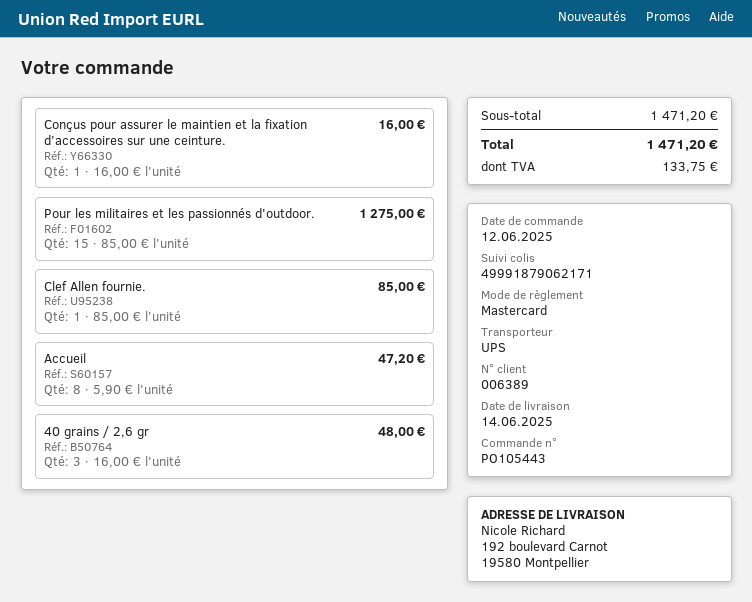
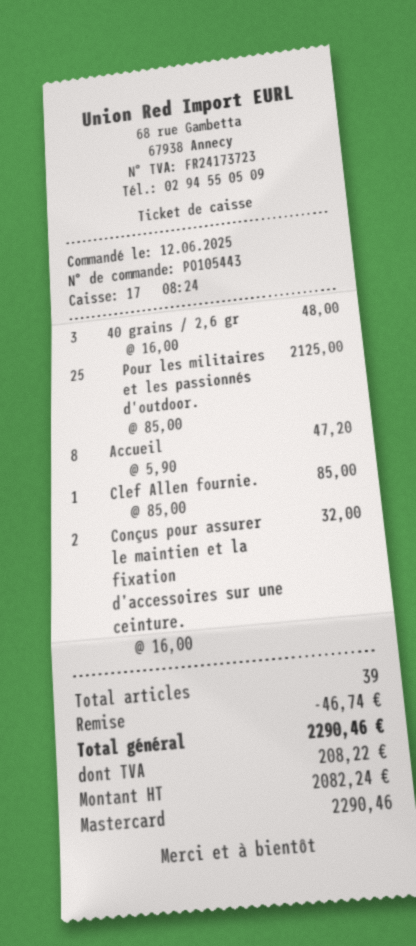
Conçus pour assurer le maintien et la fixation d’accessoires sur une ceinture.: 1 x 16.00 = 16.00 -> 2 x 16.00 = 32.00
Pour les militaires et les passionnés d'outdoor.: 15 x 85.00 = 1275.00 -> 25 x 85.00 = 2125.00
discount: none -> 46.74
tax: 133.75 -> 208.22
total: 1471.20 -> 2290.46

